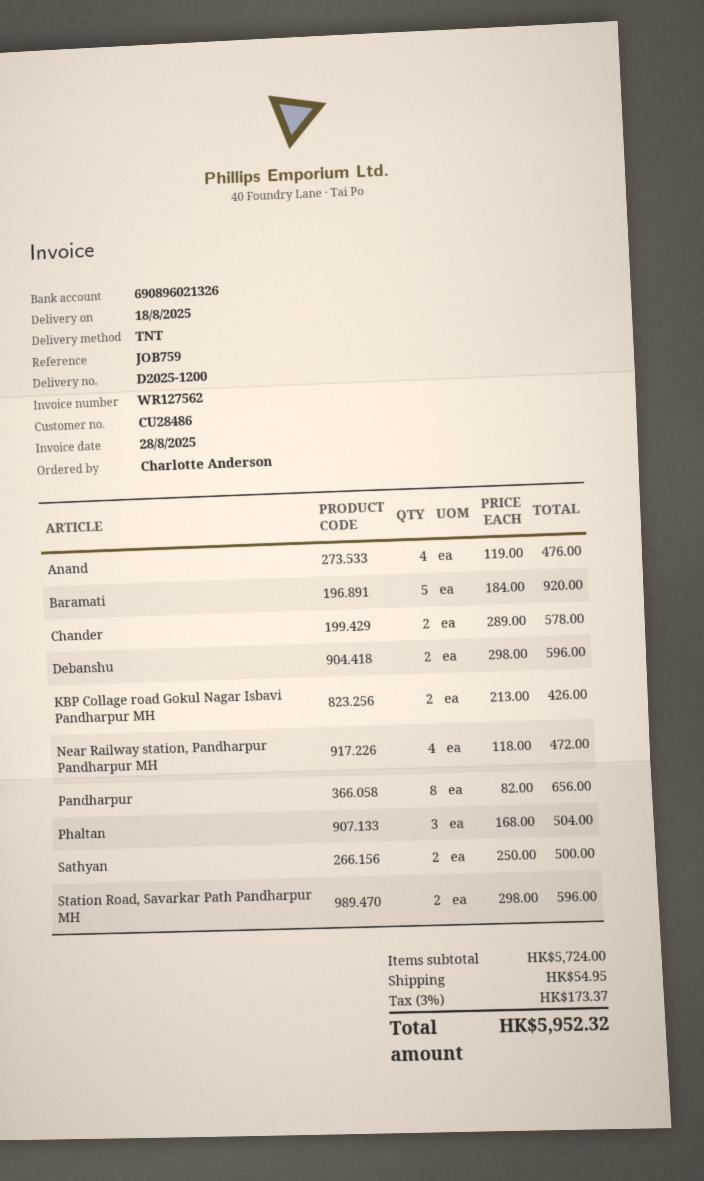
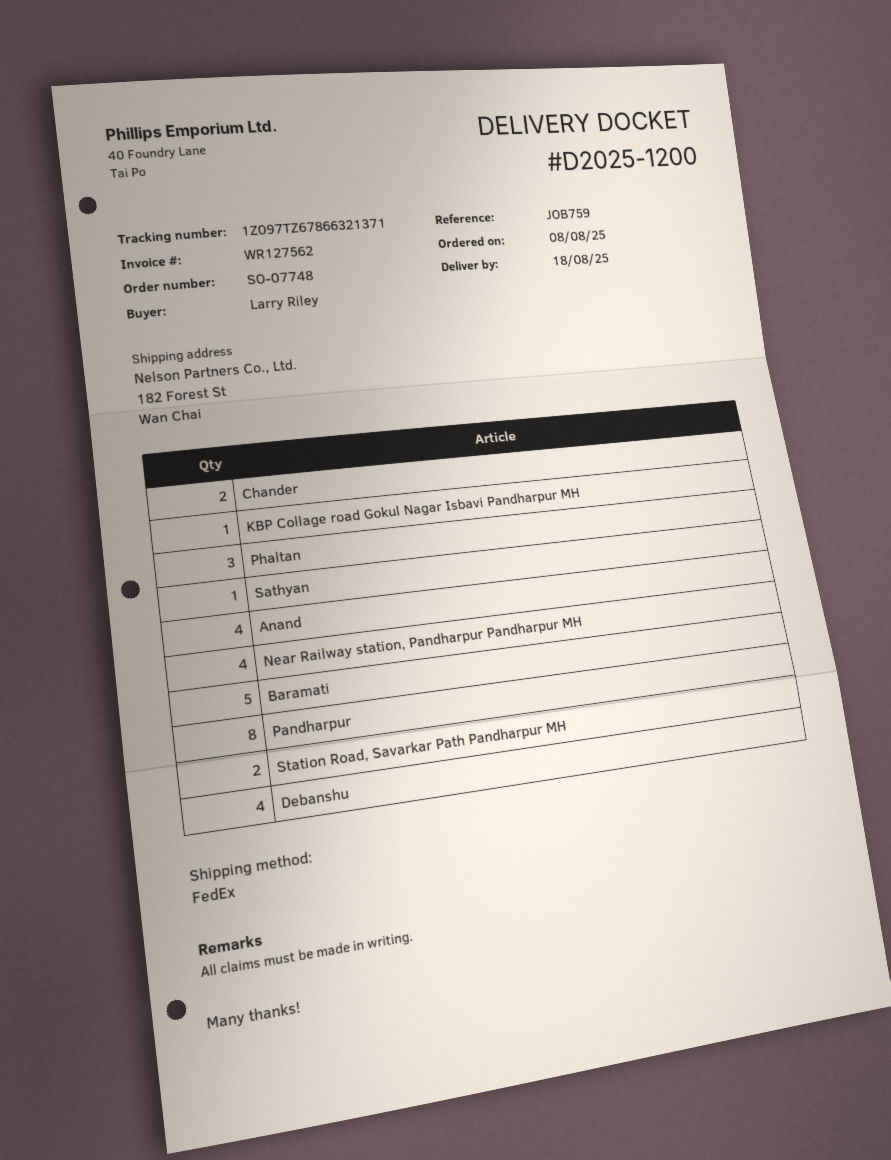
ordered by: Charlotte Anderson -> Larry Riley
shipping method: TNT -> FedEx
Debanshu: 2 -> 4
KBP Collage road Gokul Nagar Isbavi Pandharpur MH: 2 -> 1
Sathyan: 2 -> 1

